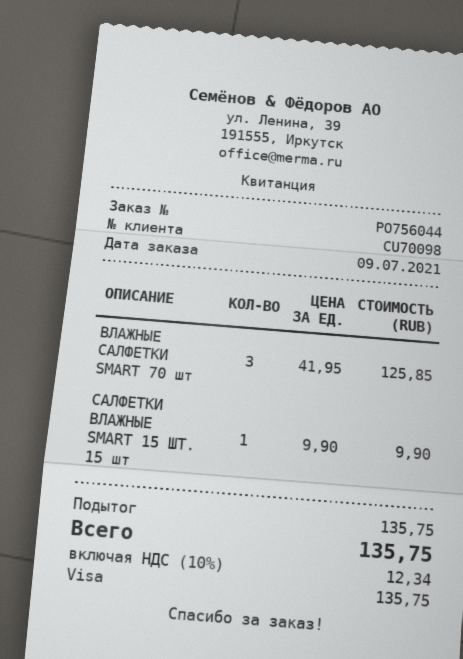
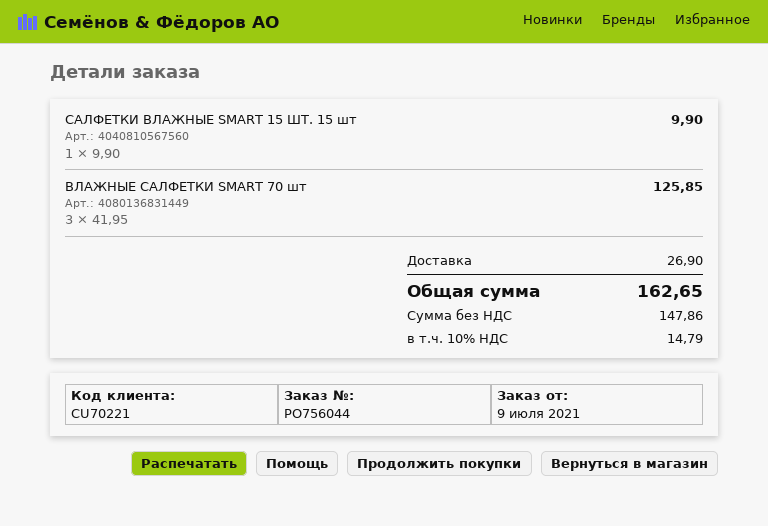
customer number: CU70098 -> CU70221
shipping: none -> 26.90
tax: 10% = 12.34 -> 10% = 14.79
total: 135.75 -> 162.65

